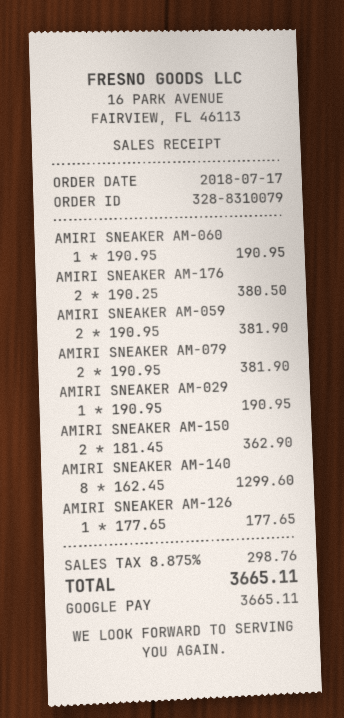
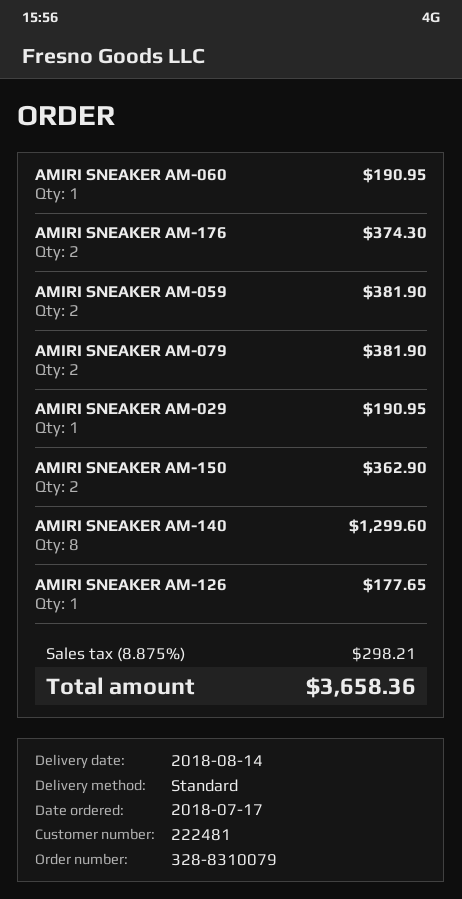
AMIRI SNEAKER AM-176: 2 for 380.50 -> 2 for 374.30
tax: 8.875% = 298.76 -> 8.875% = 298.21
total: 3665.11 -> 3658.36

